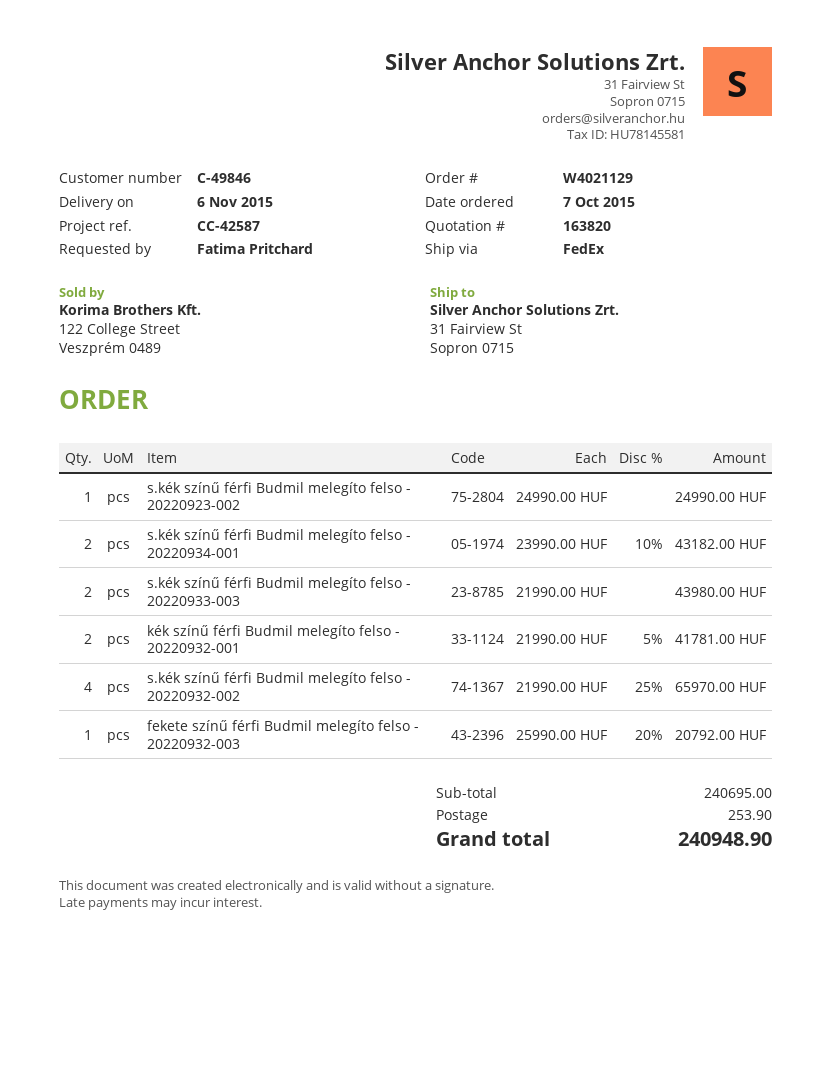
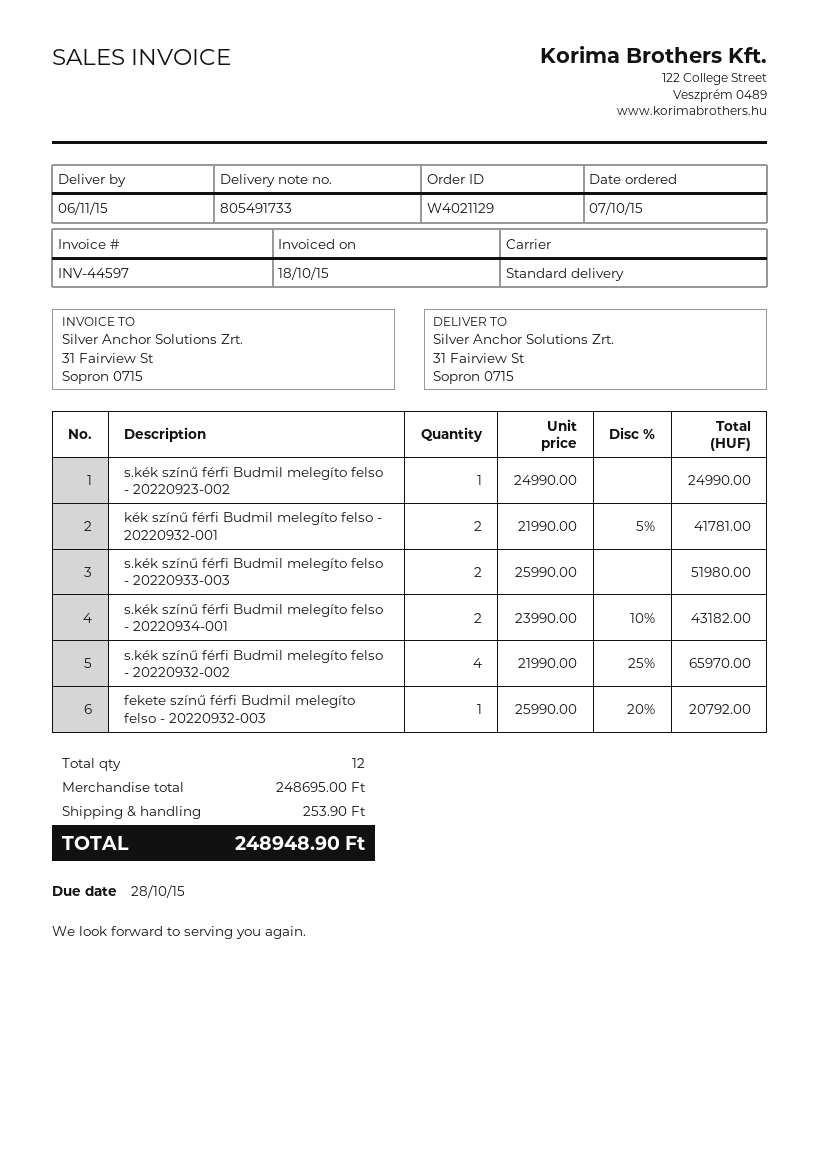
shipping method: FedEx -> standard
s.kék színű férfi Budmil melegíto felso - 20220933-003: 2 x 21990.00 = 43980.00 -> 2 x 25990.00 = 51980.00
subtotal: 240695.00 -> 248695.00
total: 240948.90 -> 248948.90

